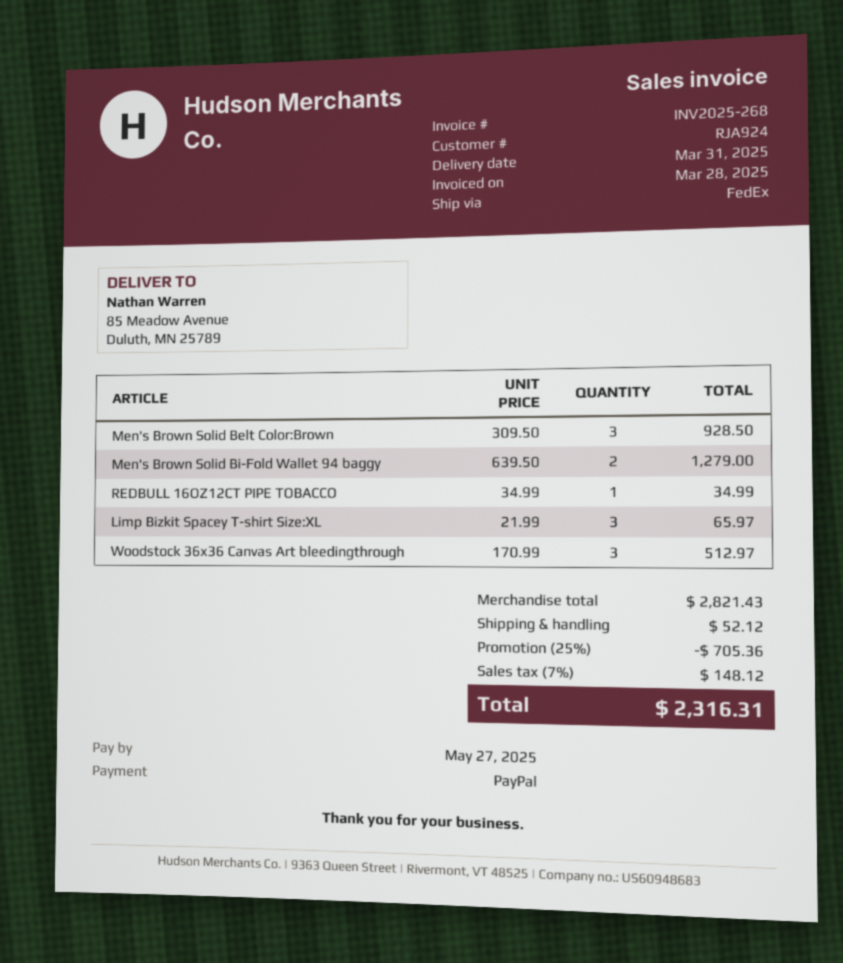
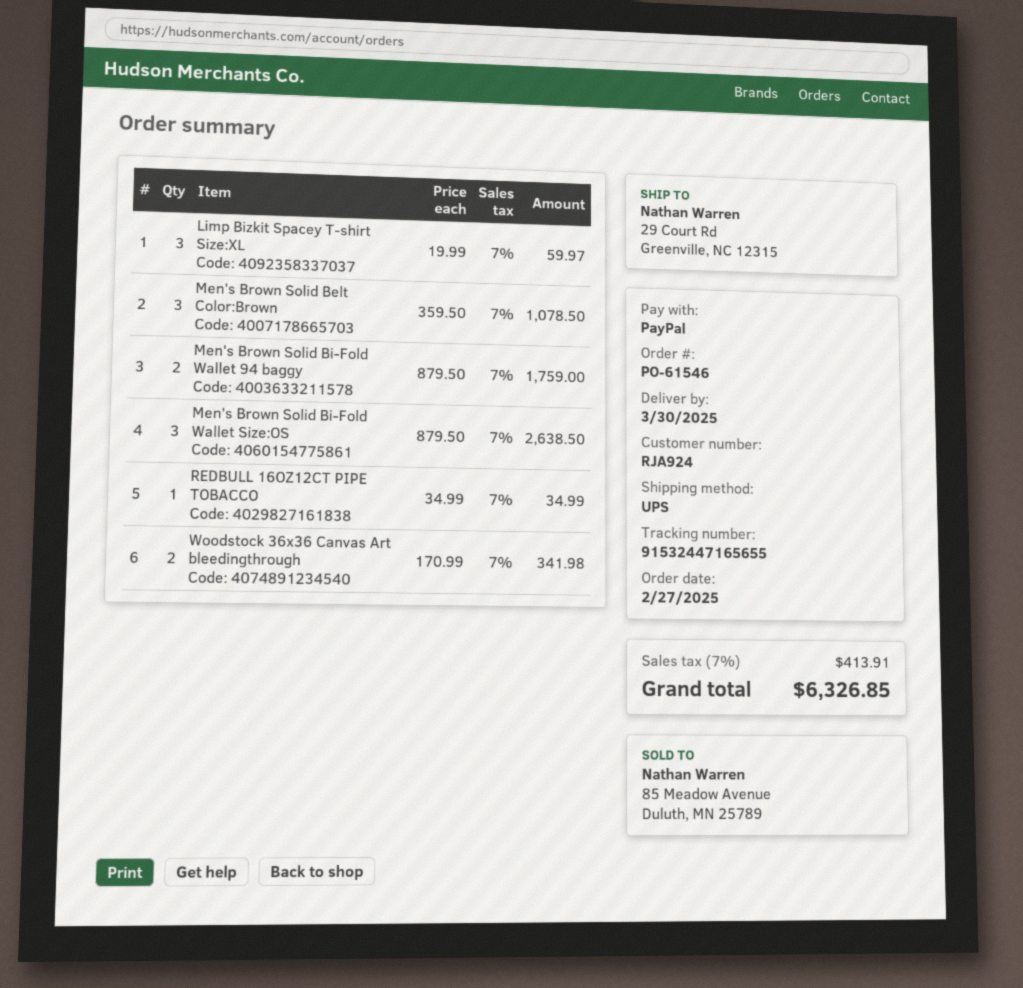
delivery date: 2025-03-31 -> 2025-03-30
shipping method: FedEx -> UPS
ship to: 85 Meadow Avenue, Duluth, MN 25789 -> 29 Court Rd, Greenville, NC 12315
Men's Brown Solid Belt Color:Brown: 3 x 309.50 = 928.50 -> 3 x 359.50 = 1078.50
Men's Brown Solid Bi-Fold Wallet 94 baggy: 2 x 639.50 = 1279.00 -> 2 x 879.50 = 1759.00
Limp Bizkit Spacey T-shirt Size:XL: 3 x 21.99 = 65.97 -> 3 x 19.99 = 59.97
Woodstock 36x36 Canvas Art bleedingthrough: 3 x 170.99 = 512.97 -> 2 x 170.99 = 341.98
Men's Brown Solid Bi-Fold Wallet Size:OS: none -> 3 x 879.50 = 2638.50
discount: 25% = 705.36 -> none
shipping: 52.12 -> none
tax: 7% = 148.12 -> 7% = 413.91
total: 2316.31 -> 6326.85

